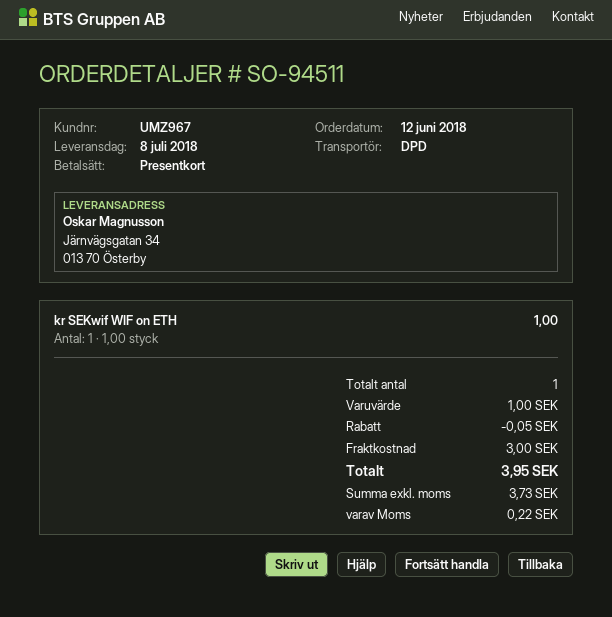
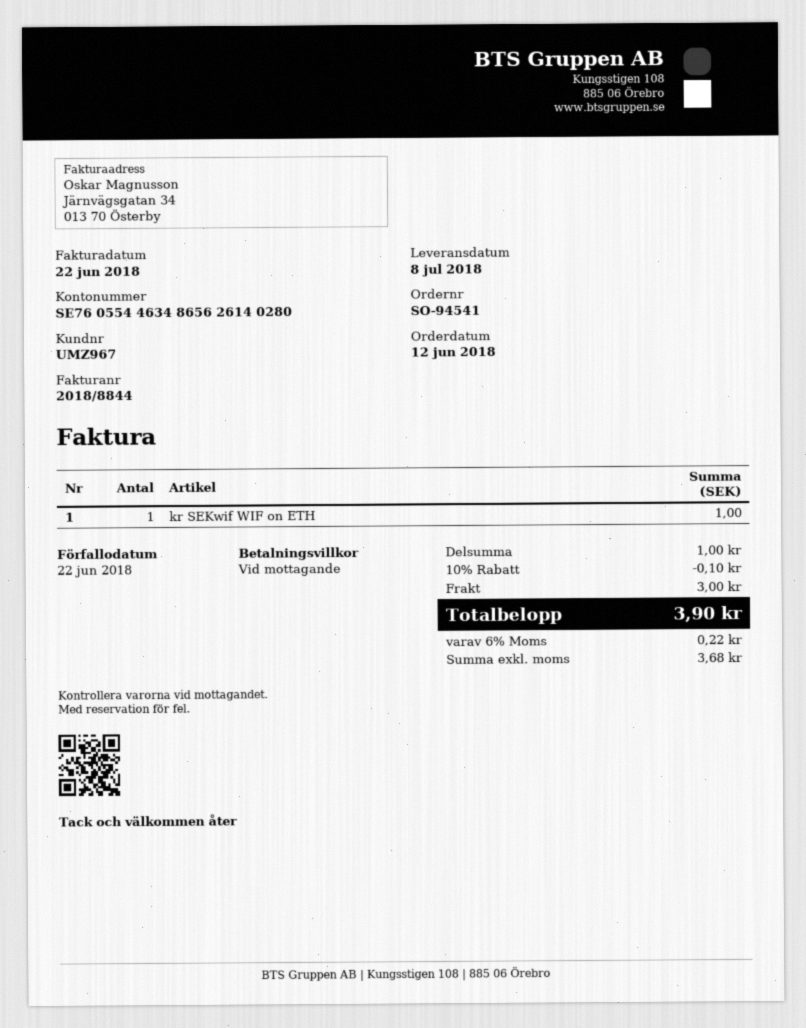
order number: SO-94511 -> SO-94541
discount: 0.05 -> 0.10
net: 3.73 -> 3.68
total: 3.95 -> 3.90

